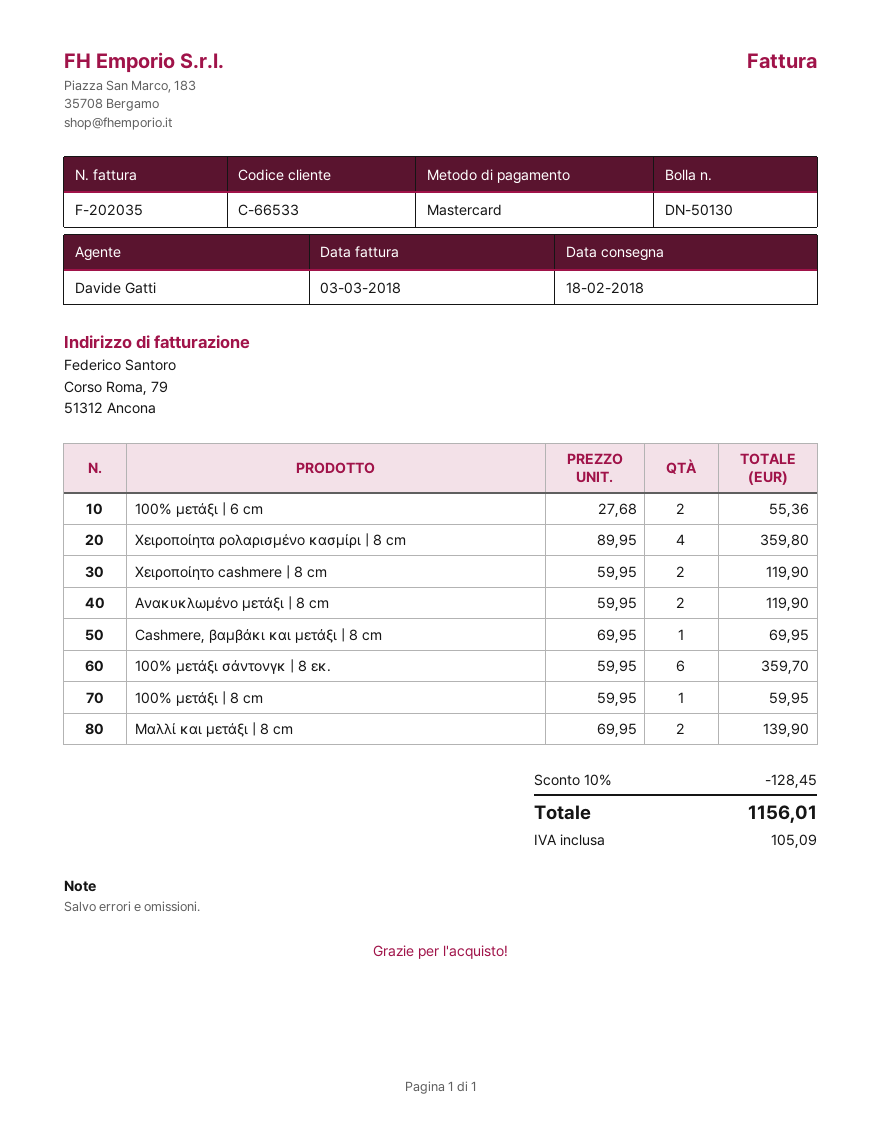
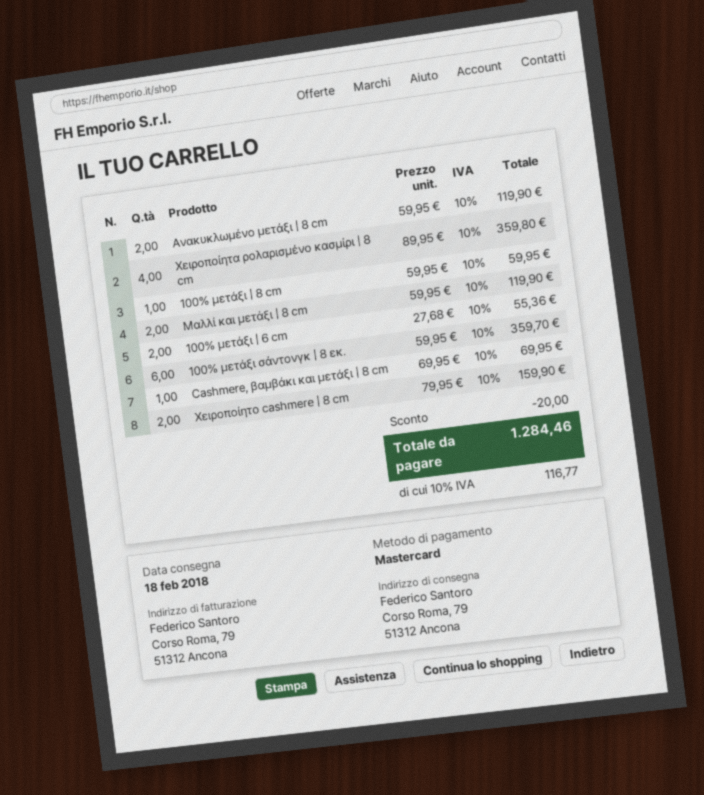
Χειροποίητο cashmere | 8 cm: 2 x 59.95 = 119.90 -> 2 x 79.95 = 159.90
Μαλλί και μετάξι | 8 cm: 2 x 69.95 = 139.90 -> 2 x 59.95 = 119.90
discount: 128.45 -> 20.00
tax: 105.09 -> 116.77
total: 1156.01 -> 1284.46

